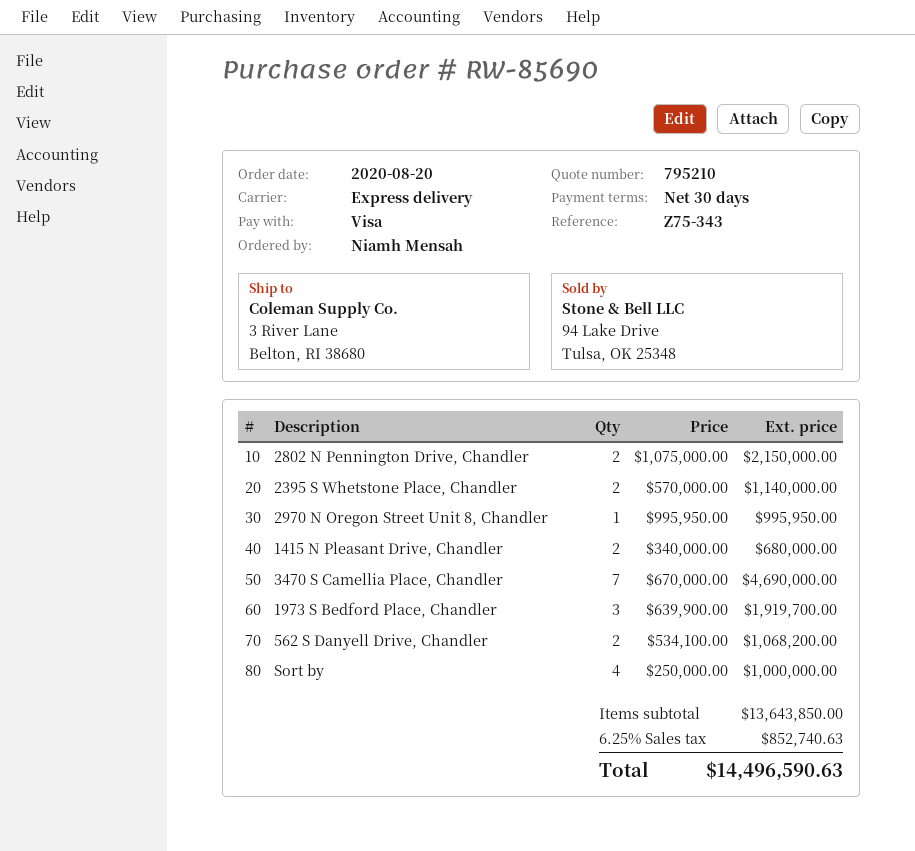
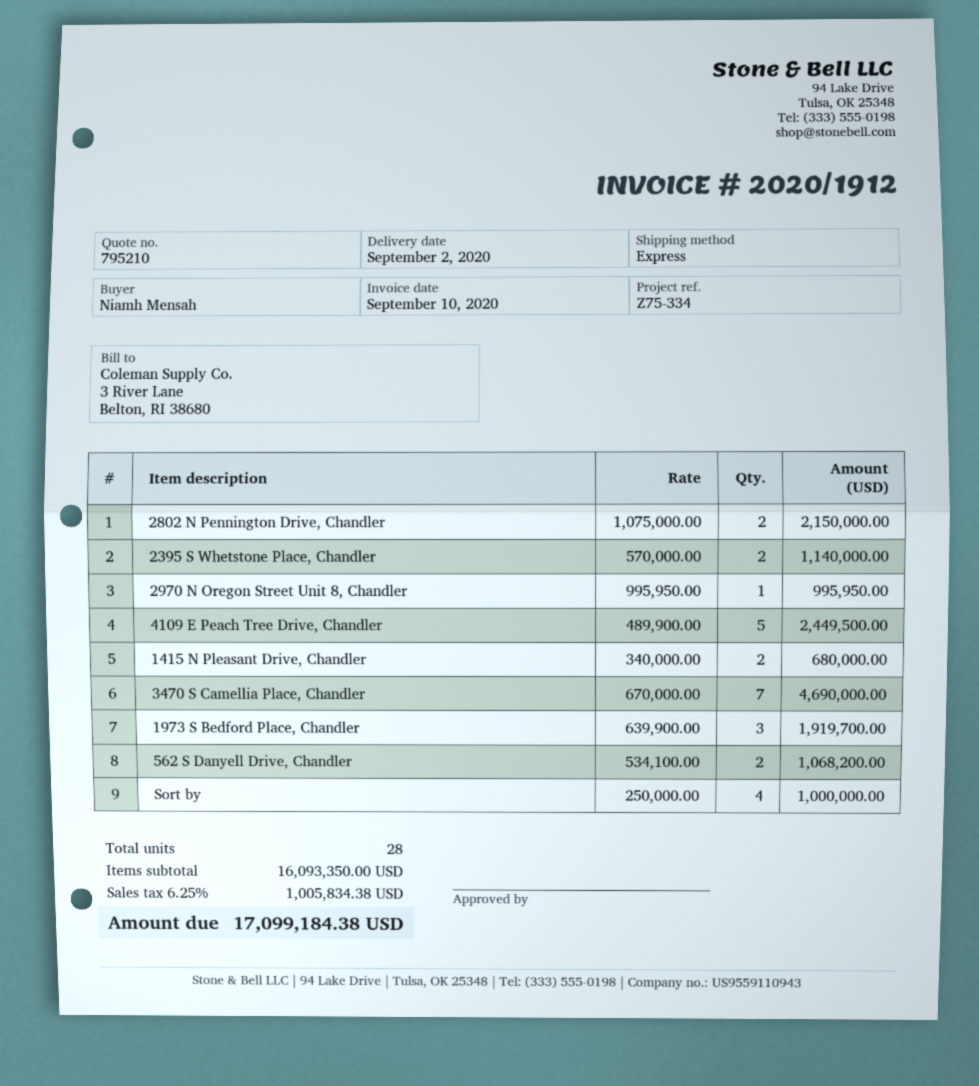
reference: Z75-343 -> Z75-334
4109 E Peach Tree Drive, Chandler: none -> 5 x 489900.00 = 2449500.00
subtotal: 13643850.00 -> 16093350.00
tax: 6.25% = 852740.63 -> 6.25% = 1005834.38
total: 14496590.63 -> 17099184.38

